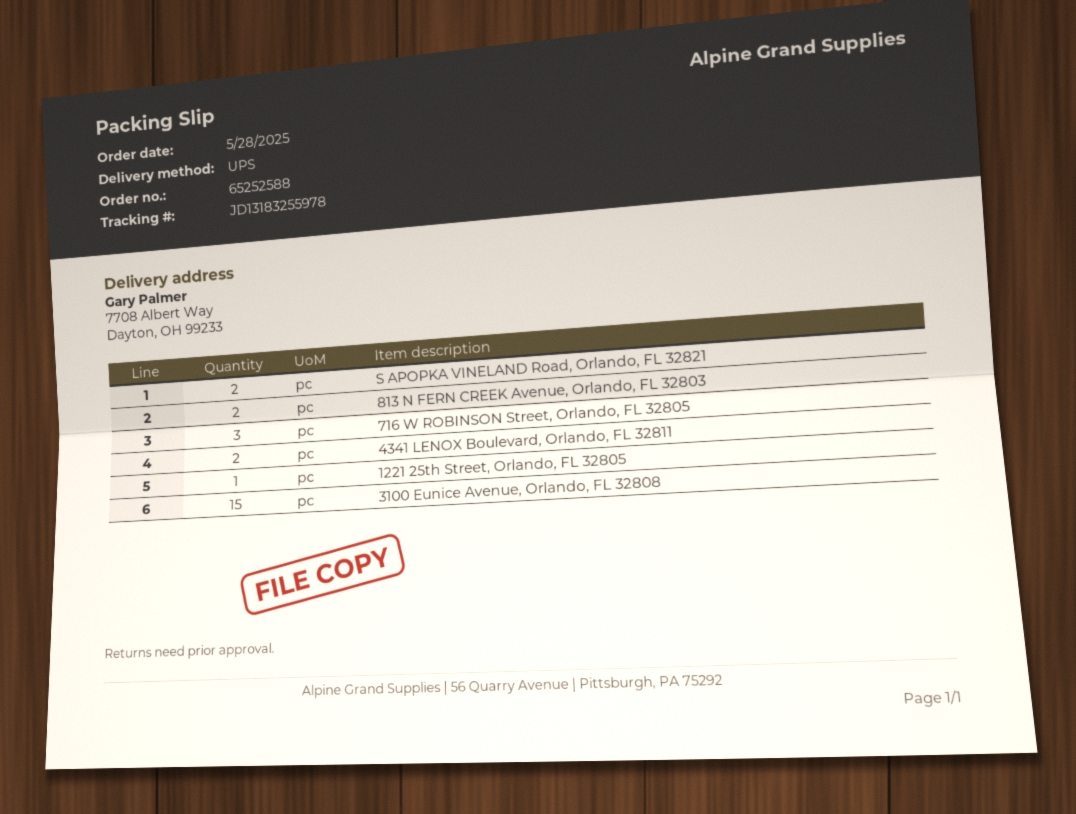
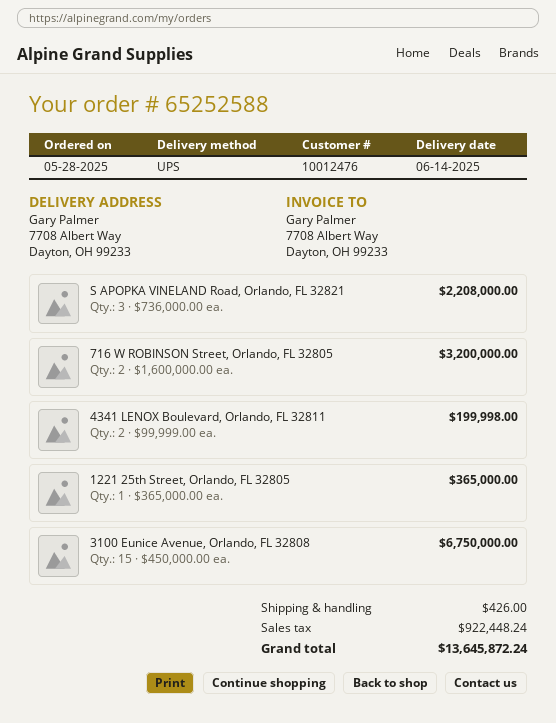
S APOPKA VINELAND Road, Orlando, FL 32821: 2 -> 3
813 N FERN CREEK Avenue, Orlando, FL 32803: 2 -> none
716 W ROBINSON Street, Orlando, FL 32805: 3 -> 2

